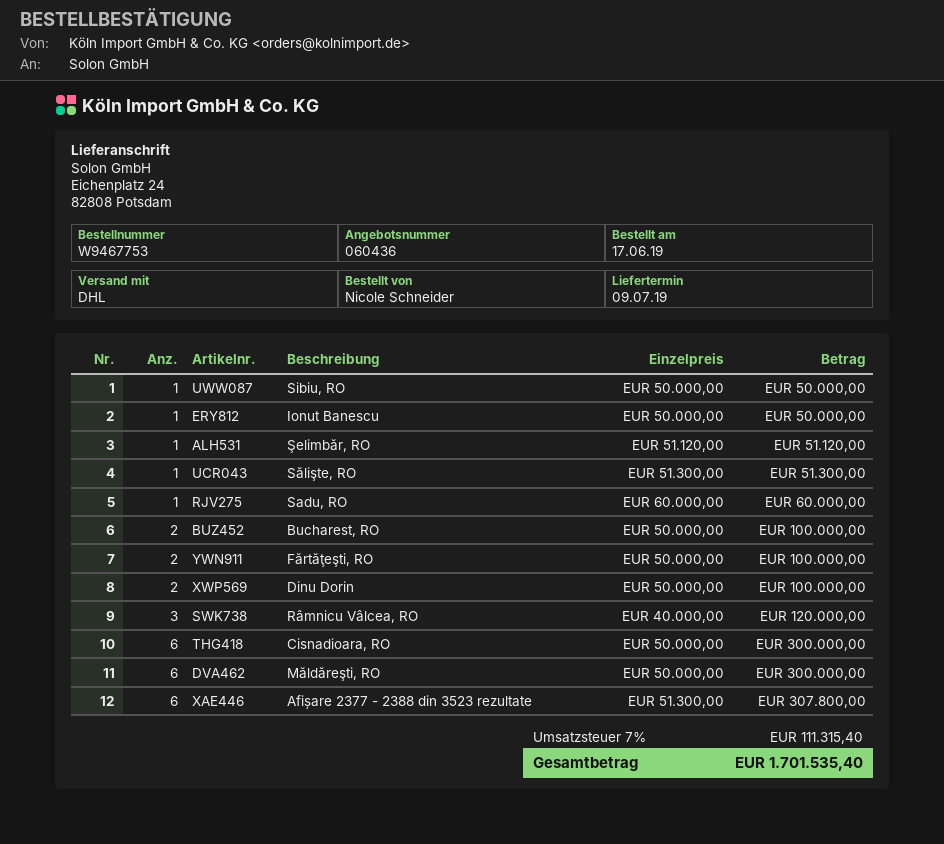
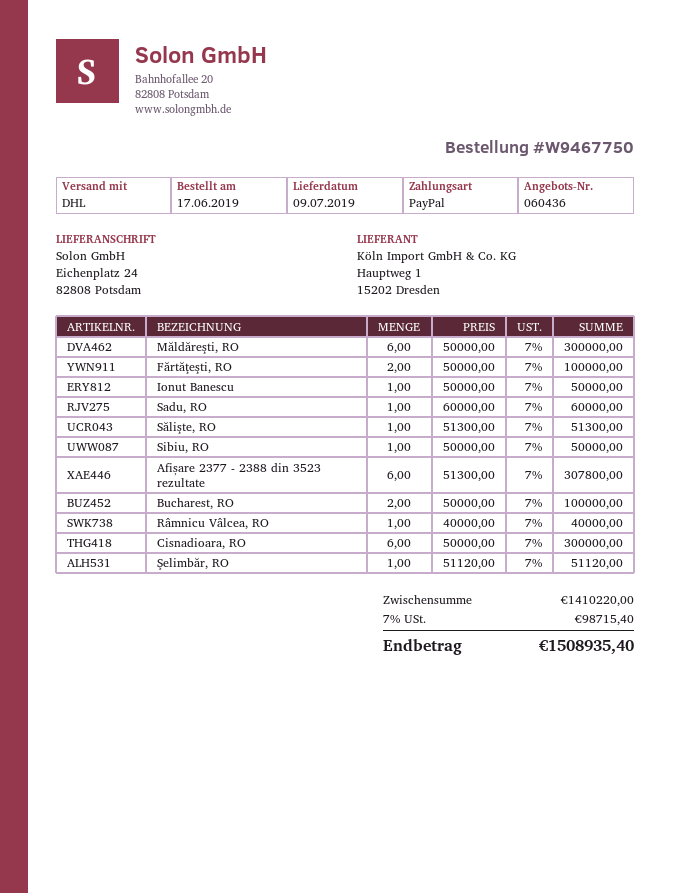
order number: W9467753 -> W9467750
Dinu Dorin: 2 x 50000.00 = 100000.00 -> none
Râmnicu Vâlcea, RO: 3 x 40000.00 = 120000.00 -> 1 x 40000.00 = 40000.00
tax: 7% = 111315.40 -> 7% = 98715.40
total: 1701535.40 -> 1508935.40

